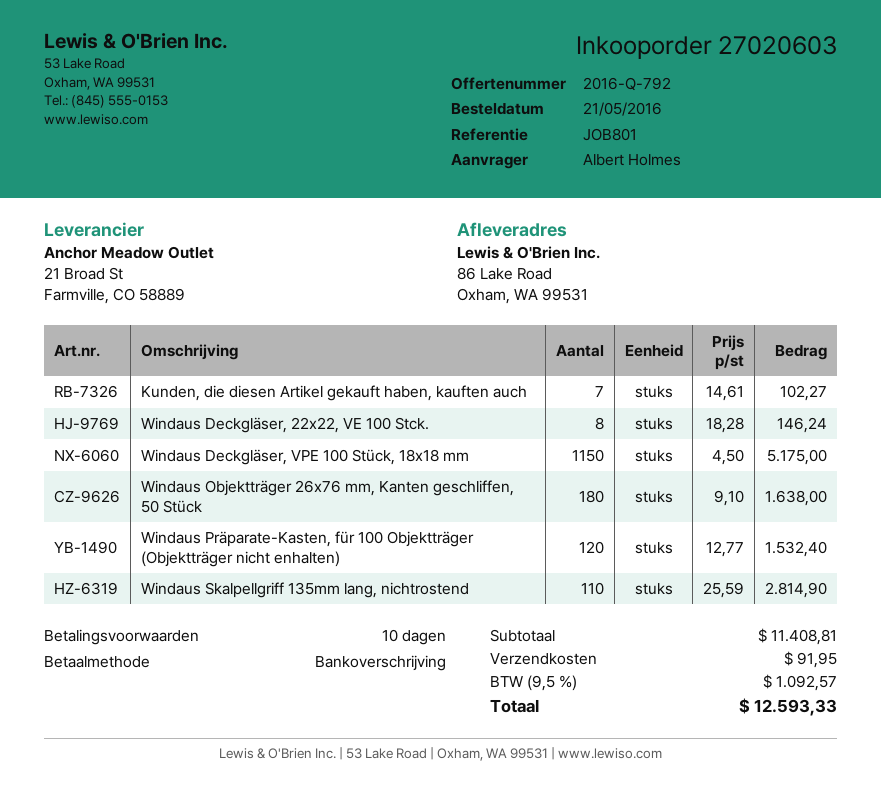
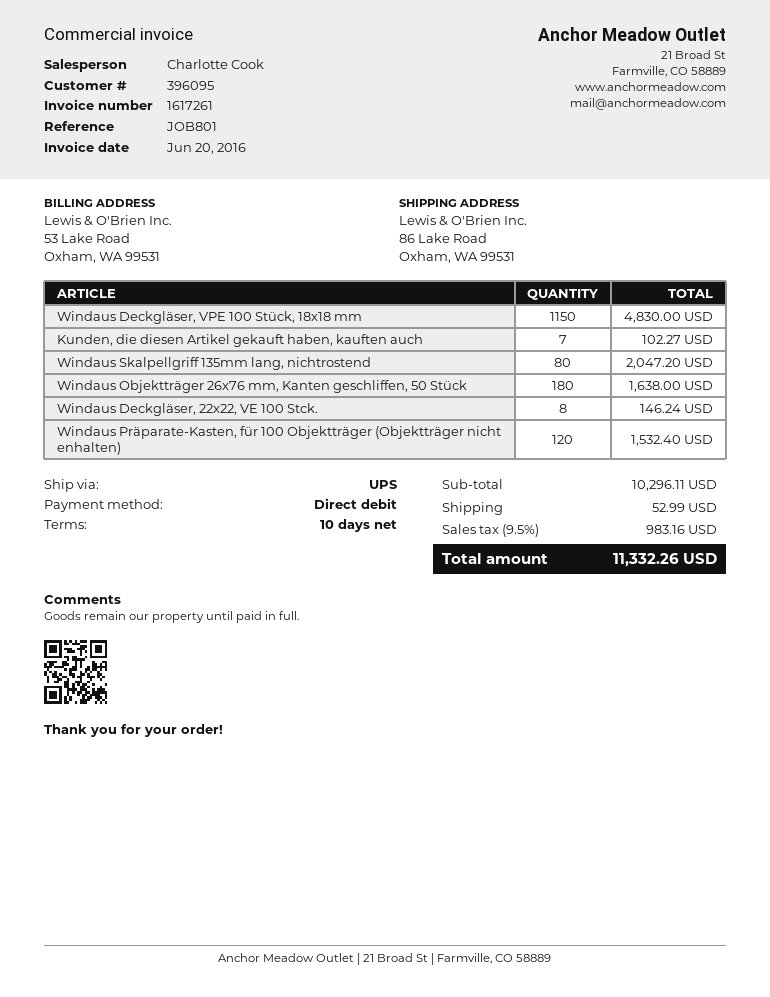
payment method: bank transfer -> direct debit
Windaus Deckgläser, VPE 100 Stück, 18x18 mm: 1150 for 5175.00 -> 1150 for 4830.00
Windaus Skalpellgriff 135mm lang, nichtrostend: 110 for 2814.90 -> 80 for 2047.20
subtotal: 11408.81 -> 10296.11
shipping: 91.95 -> 52.99
tax: 9.5% = 1092.57 -> 9.5% = 983.16
total: 12593.33 -> 11332.26

